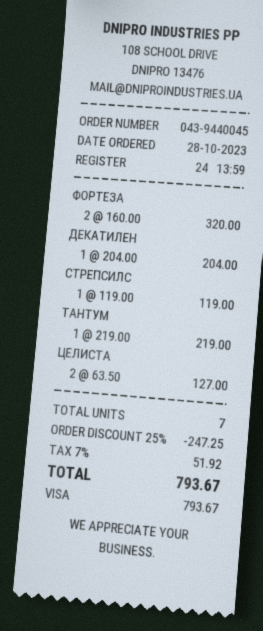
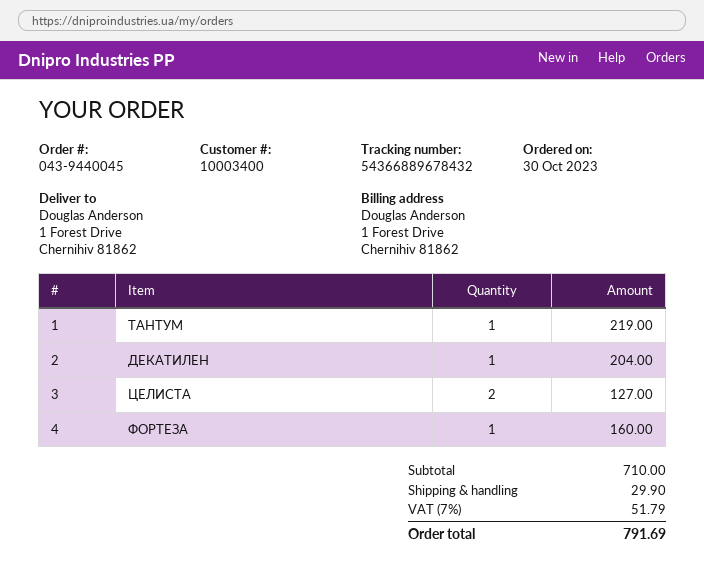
order date: 2023-10-28 -> 2023-10-30
ФОРТЕЗА: 2 for 320.00 -> 1 for 160.00
СТРЕПСИЛС: 1 for 119.00 -> none
discount: 25% = 247.25 -> none
shipping: none -> 29.90
tax: 7% = 51.92 -> 7% = 51.79
total: 793.67 -> 791.69

